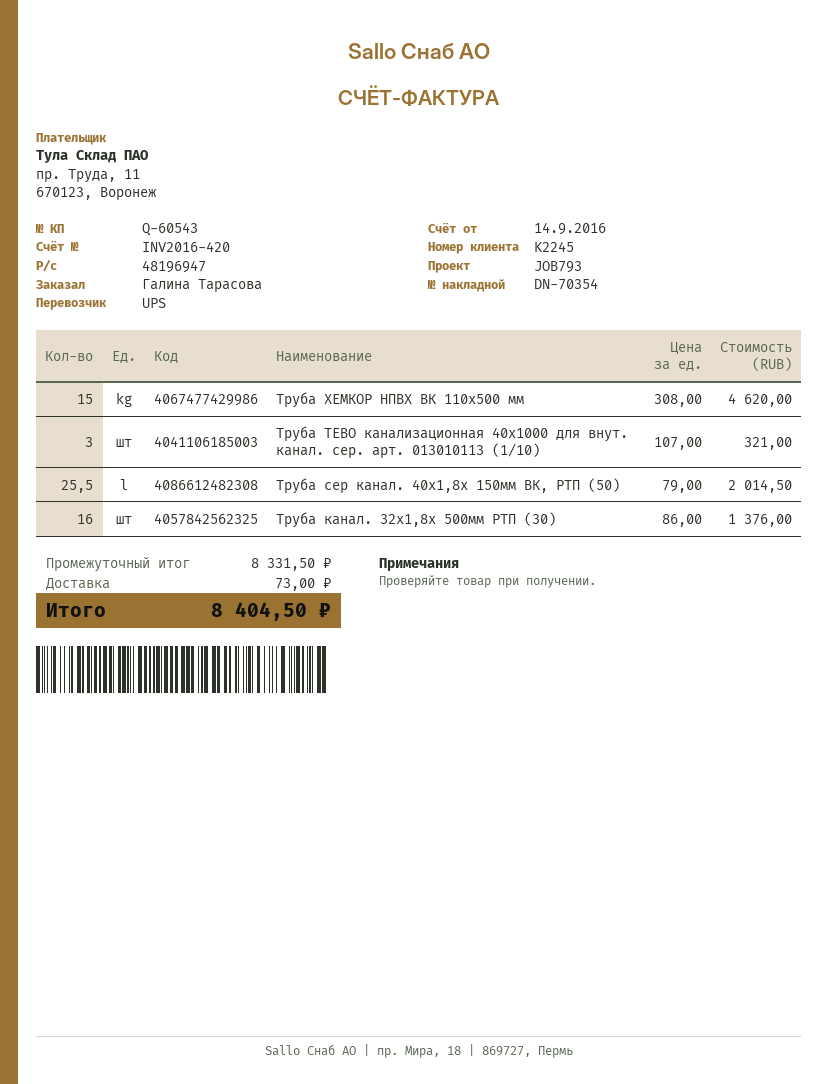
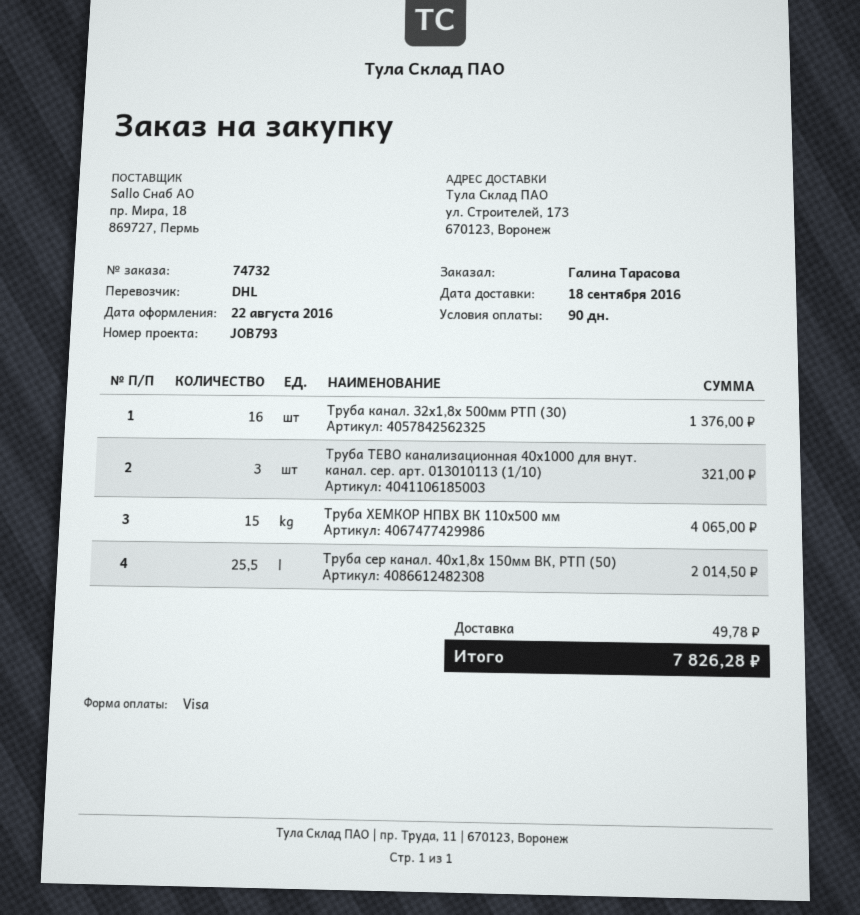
shipping method: UPS -> DHL
Труба ХЕМКОР НПВХ ВК 110х500 мм: 15 for 4620.00 -> 15 for 4065.00
shipping: 73.00 -> 49.78
total: 8404.50 -> 7826.28

